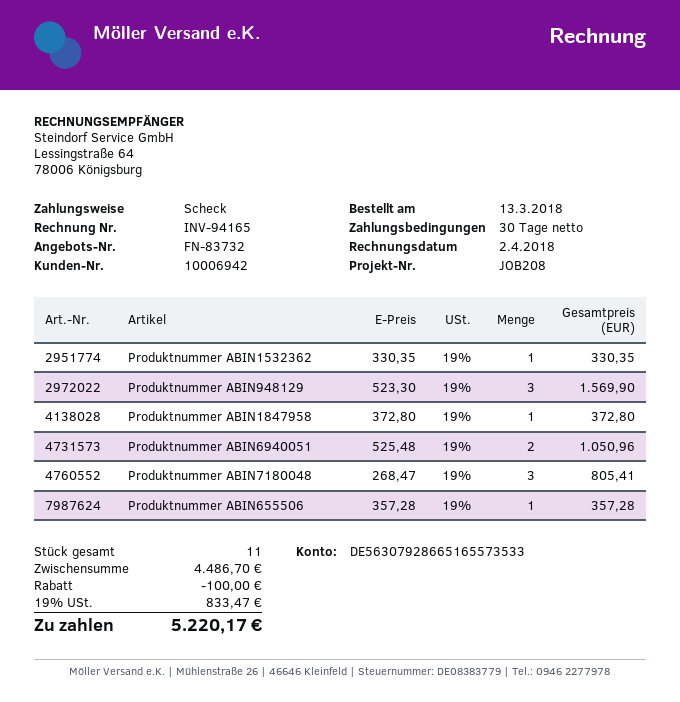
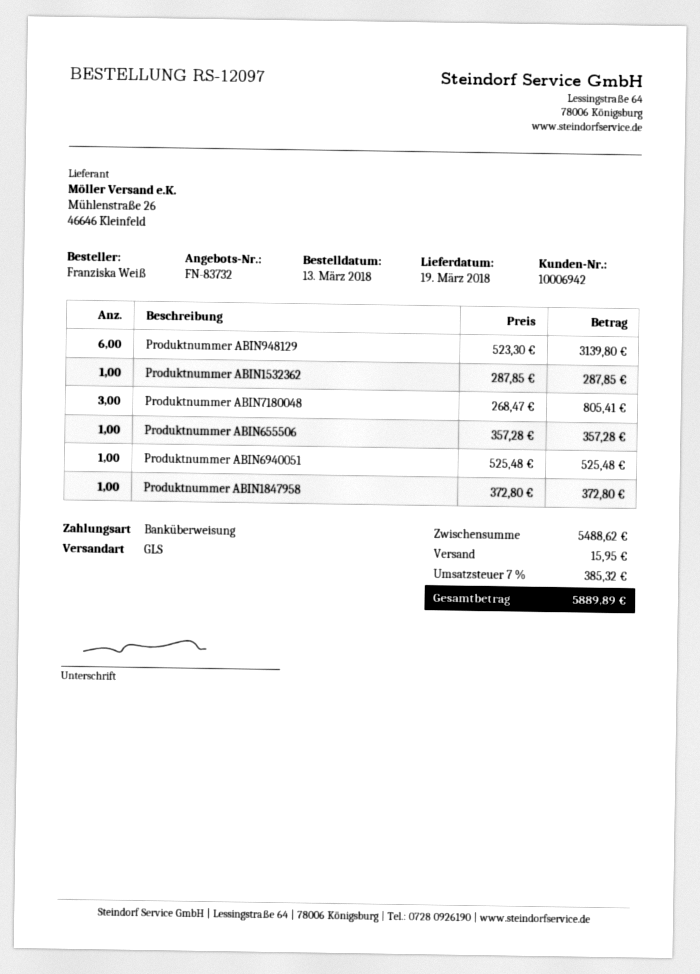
payment method: cheque -> bank transfer
Produktnummer ABIN1532362: 1 x 330.35 = 330.35 -> 1 x 287.85 = 287.85
Produktnummer ABIN948129: 3 x 523.30 = 1569.90 -> 6 x 523.30 = 3139.80
Produktnummer ABIN6940051: 2 x 525.48 = 1050.96 -> 1 x 525.48 = 525.48
subtotal: 4486.70 -> 5488.62
discount: 100.00 -> none
shipping: none -> 15.95
tax: 19% = 833.47 -> 7% = 385.32
total: 5220.17 -> 5889.89

